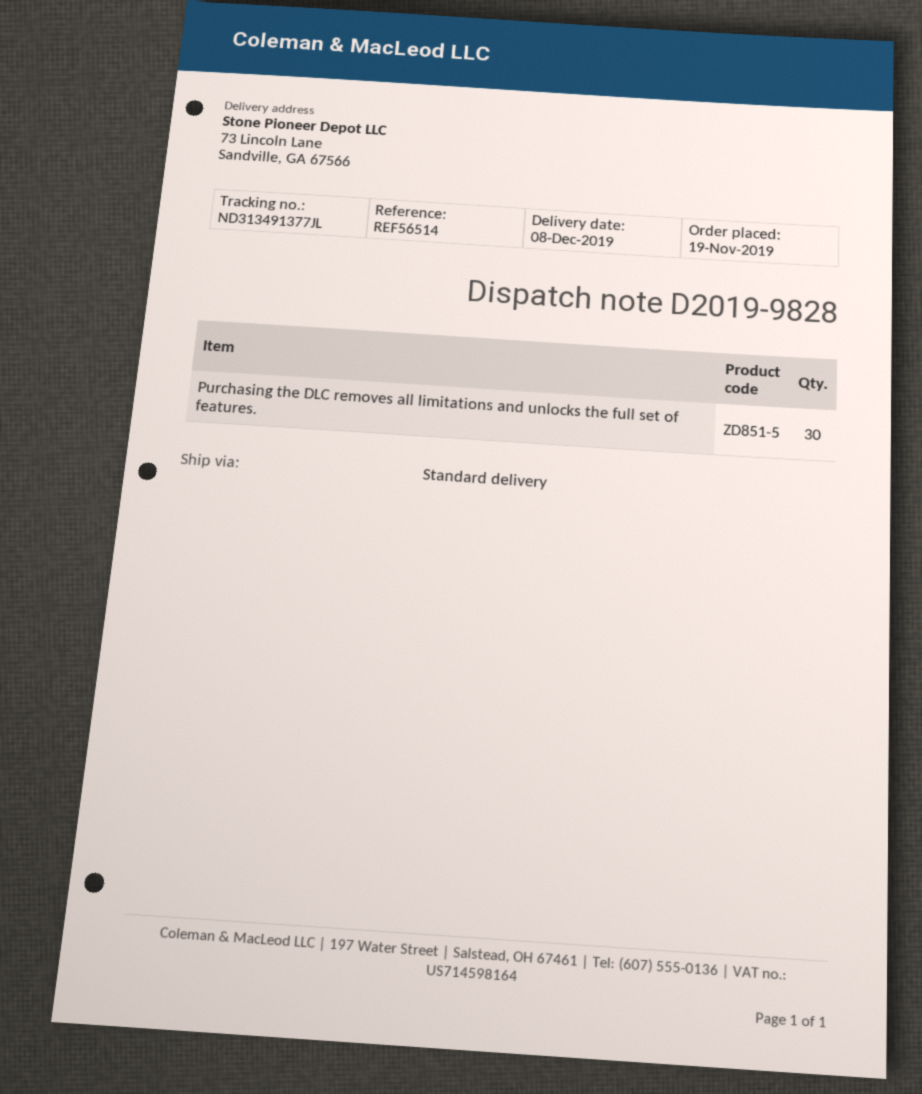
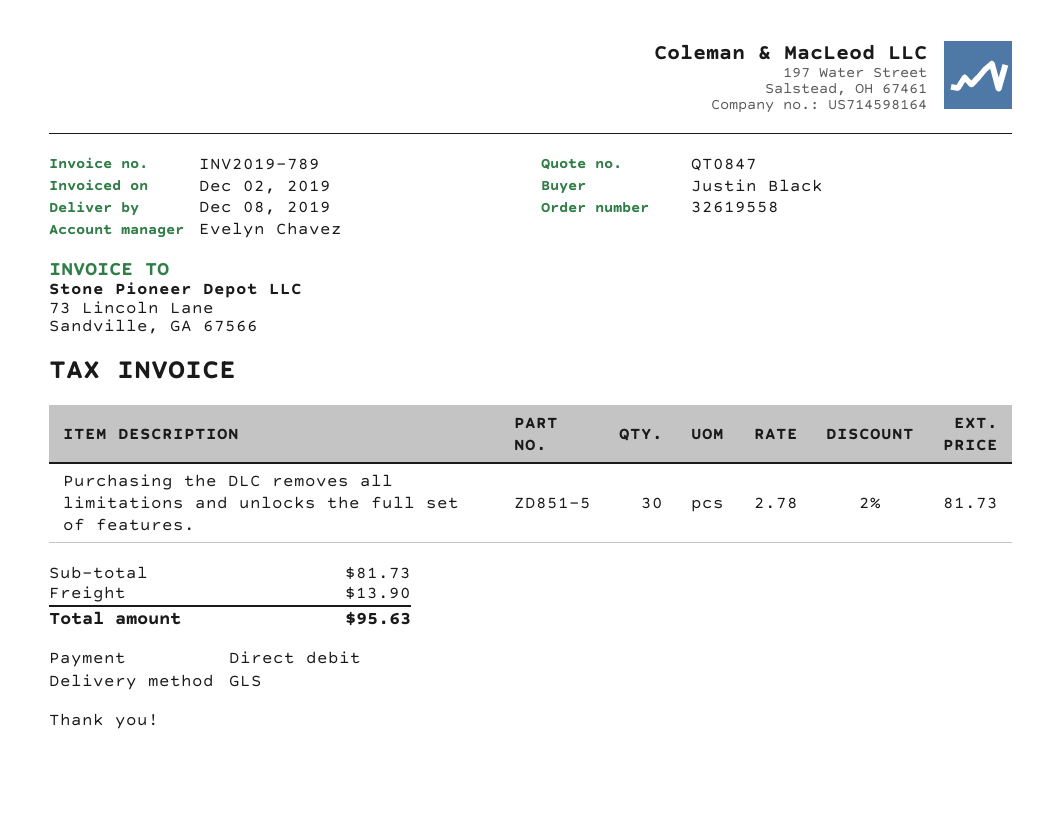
shipping method: standard -> GLS

